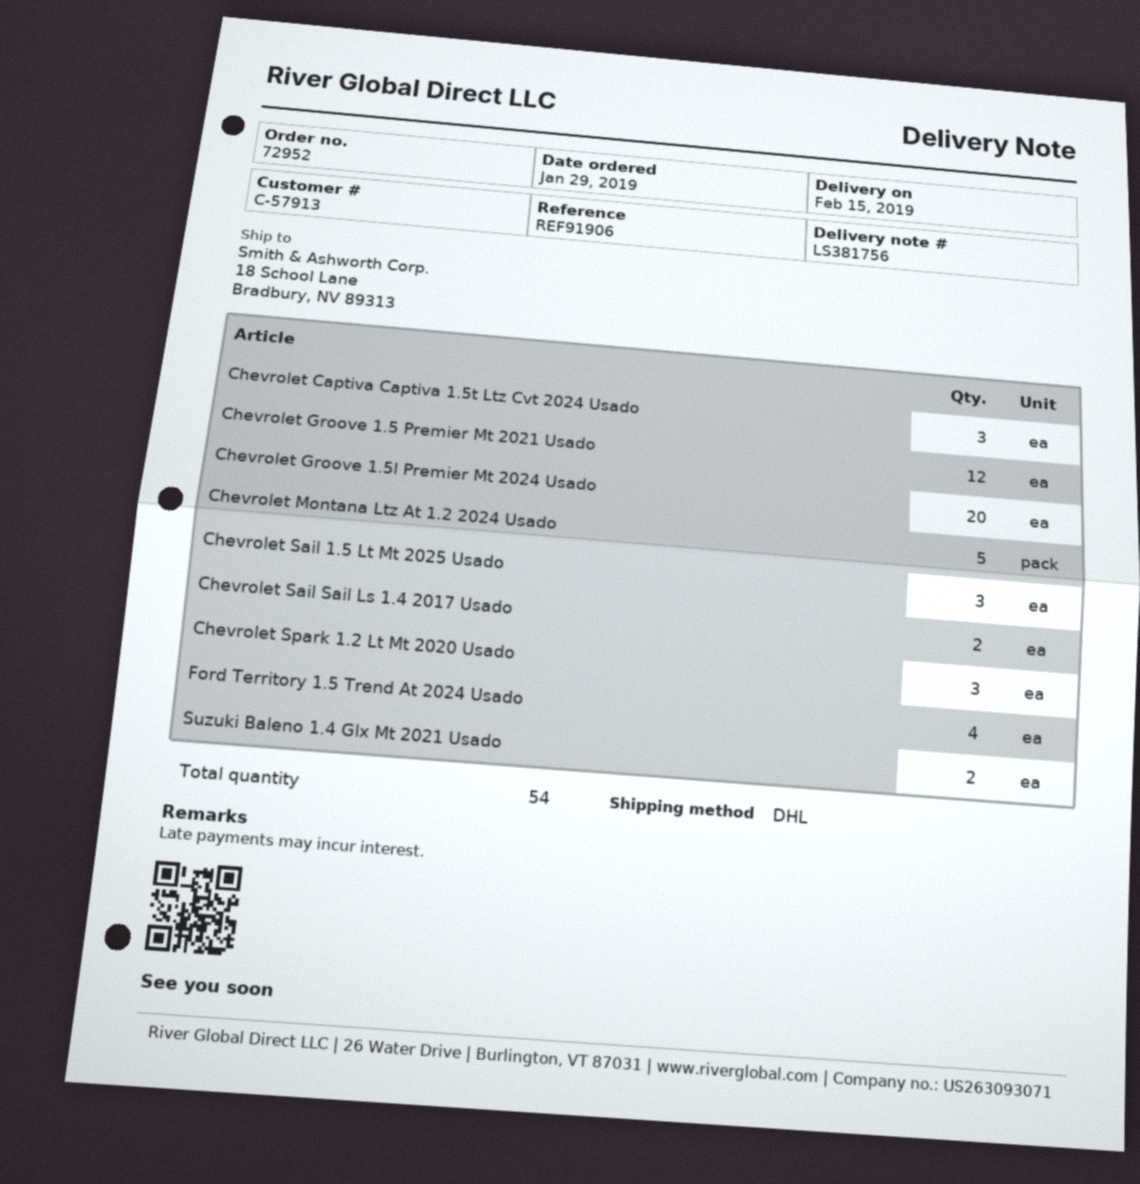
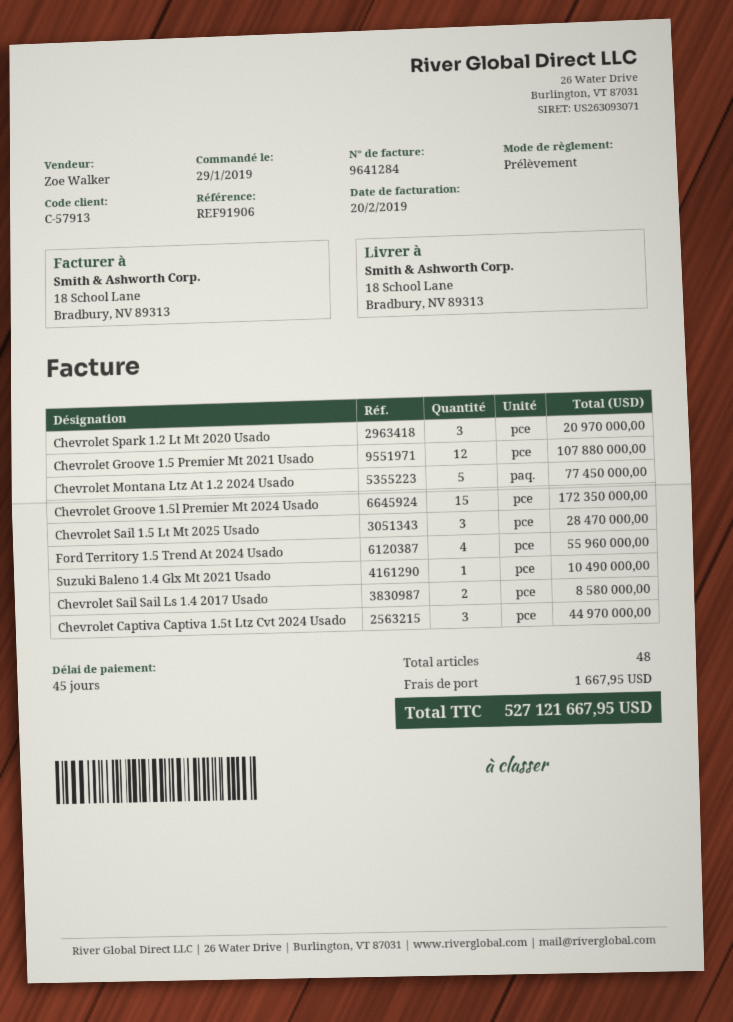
Chevrolet Groove 1.5l Premier Mt 2024 Usado: 20 -> 15
Suzuki Baleno 1.4 Glx Mt 2021 Usado: 2 -> 1
total quantity: 54 -> 48

